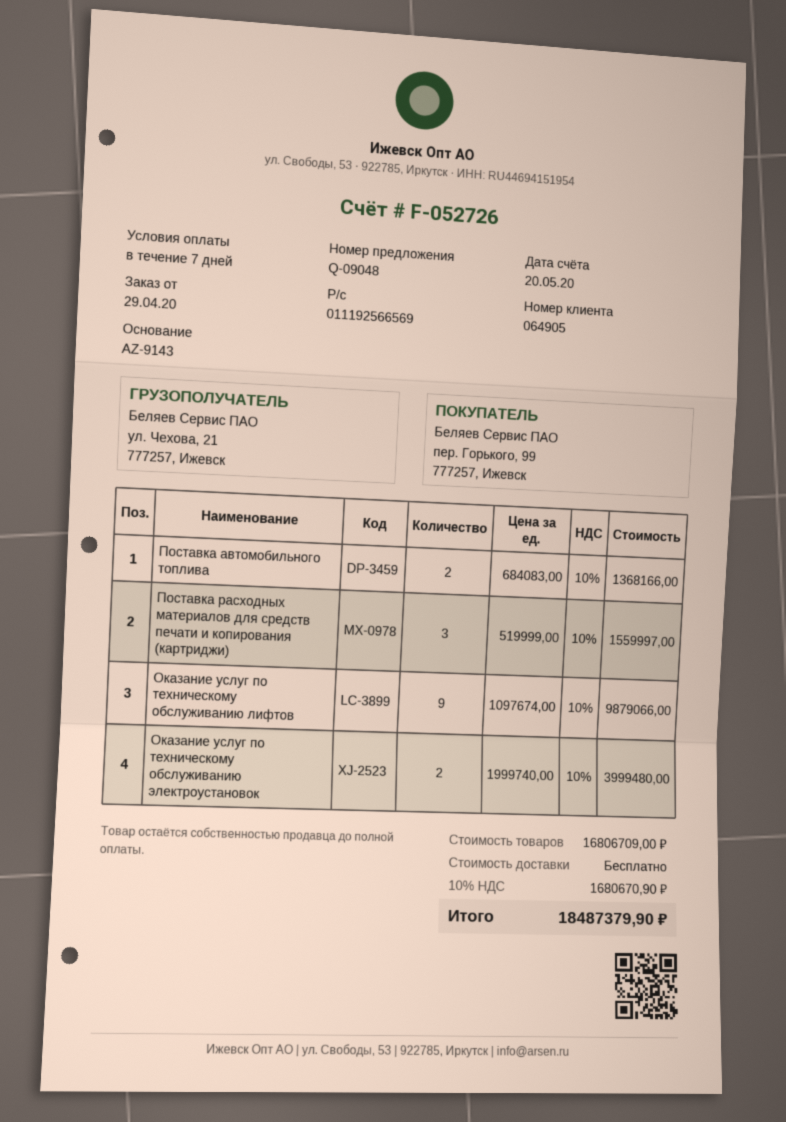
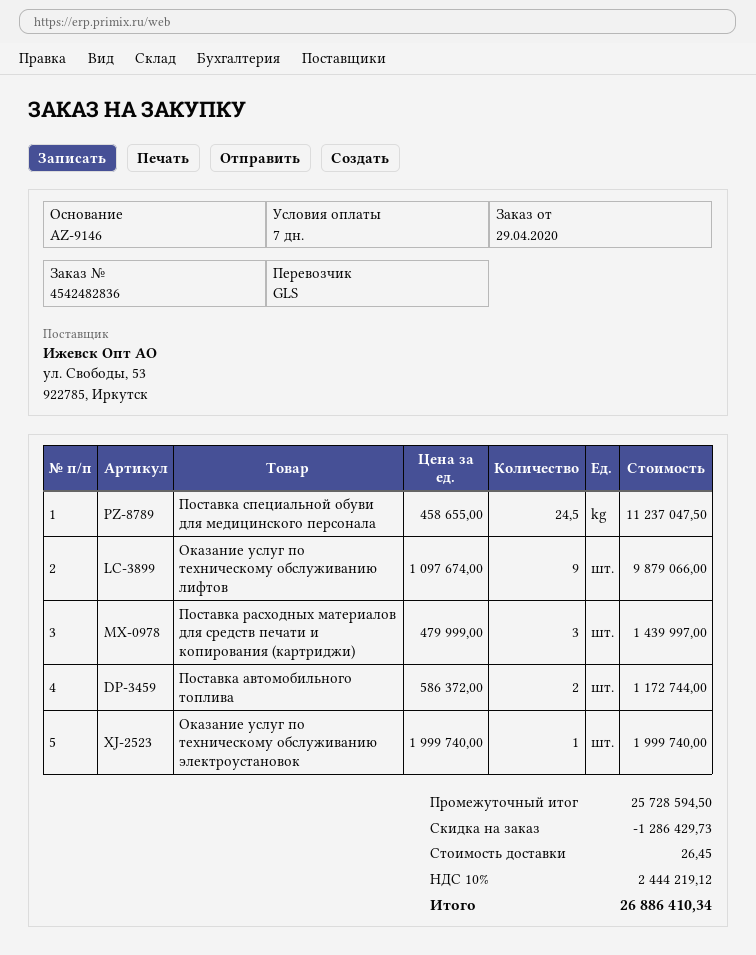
reference: AZ-9143 -> AZ-9146
Поставка автомобильного топлива: 2 x 684083.00 = 1368166.00 -> 2 x 586372.00 = 1172744.00
Поставка расходных материалов для средств печати и копирования (картриджи): 3 x 519999.00 = 1559997.00 -> 3 x 479999.00 = 1439997.00
Оказание услуг по техническому обслуживанию электроустановок: 2 x 1999740.00 = 3999480.00 -> 1 x 1999740.00 = 1999740.00
Поставка специальной обуви для медицинского персонала: none -> 24.5 x 458655.00 = 11237047.50
subtotal: 16806709.00 -> 25728594.50
discount: none -> 1286429.73
shipping: 0.00 -> 26.45
tax: 10% = 1680670.90 -> 10% = 2444219.12
total: 18487379.90 -> 26886410.34

